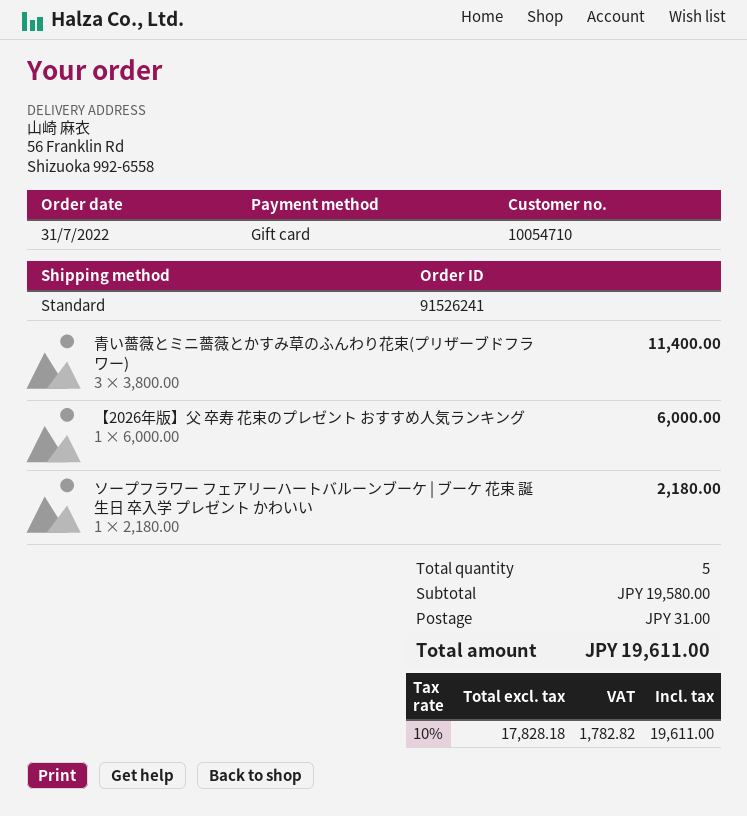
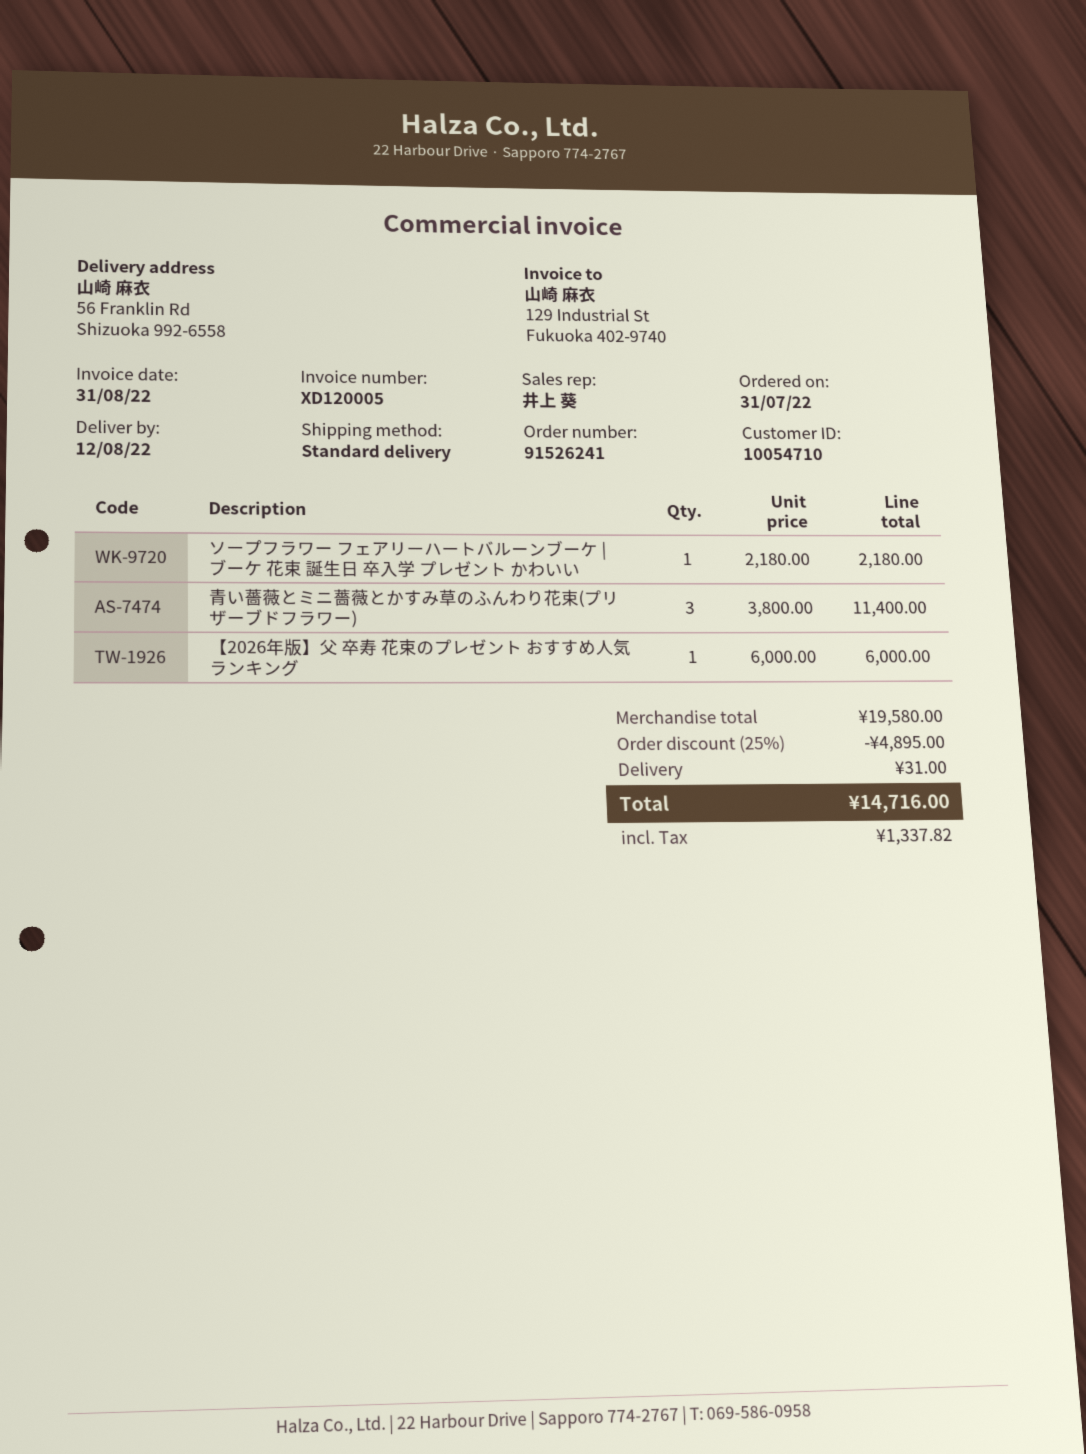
discount: none -> 25% = 4895.00
tax: 1782.82 -> 1337.82
total: 19611.00 -> 14716.00

